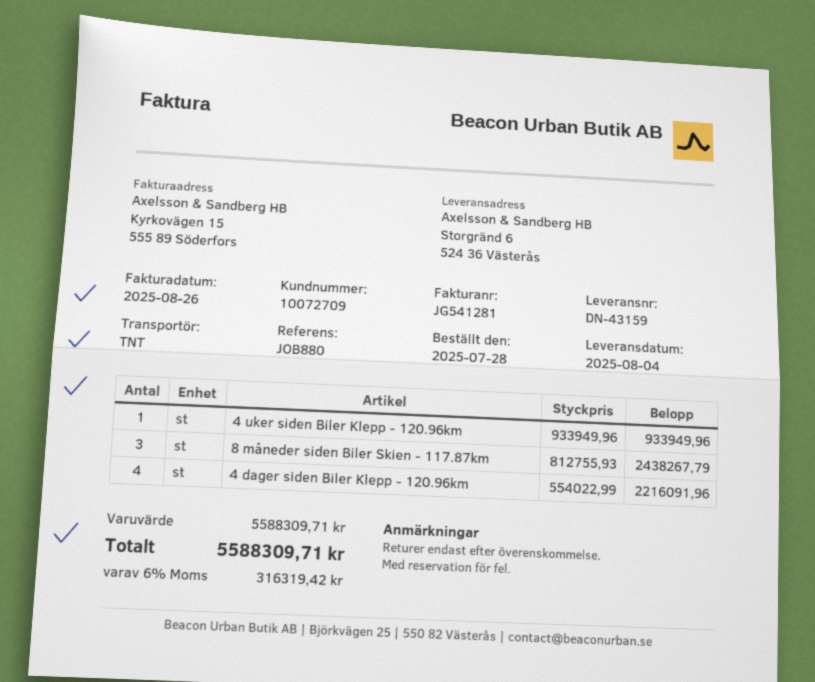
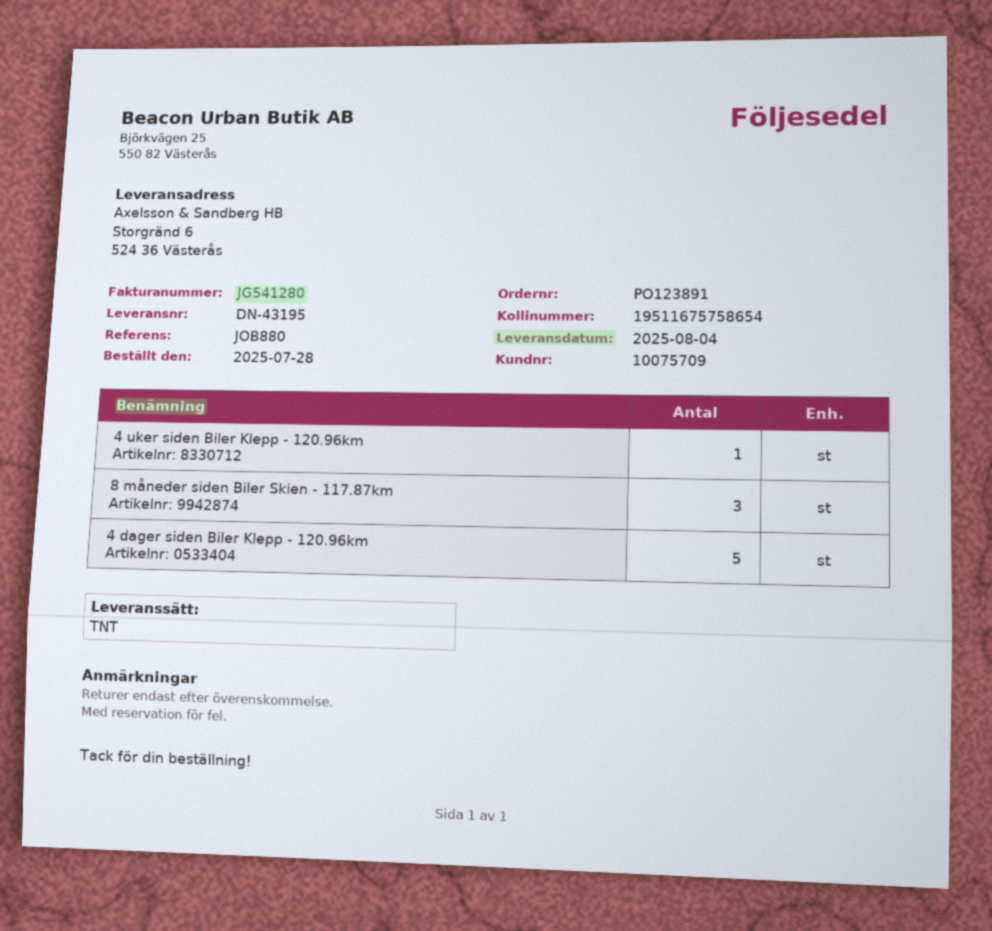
delivery note number: DN-43159 -> DN-43195
invoice number: JG541281 -> JG541280
customer number: 10072709 -> 10075709
4 dager siden Biler Klepp - 120.96km: 4 -> 5

